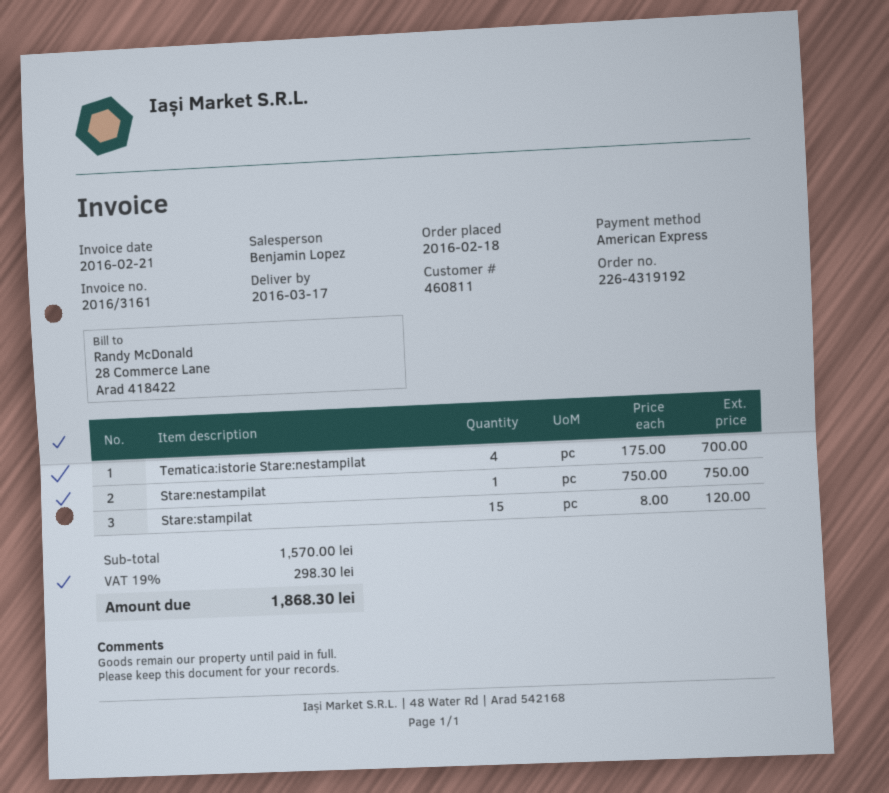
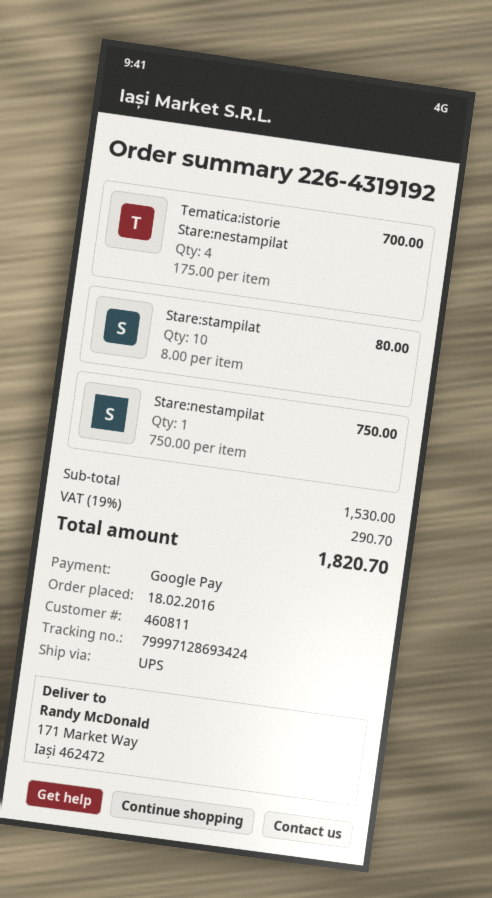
payment method: American Express -> Google Pay
Stare:stampilat: 15 x 8.00 = 120.00 -> 10 x 8.00 = 80.00
subtotal: 1570.00 -> 1530.00
tax: 19% = 298.30 -> 19% = 290.70
total: 1868.30 -> 1820.70

